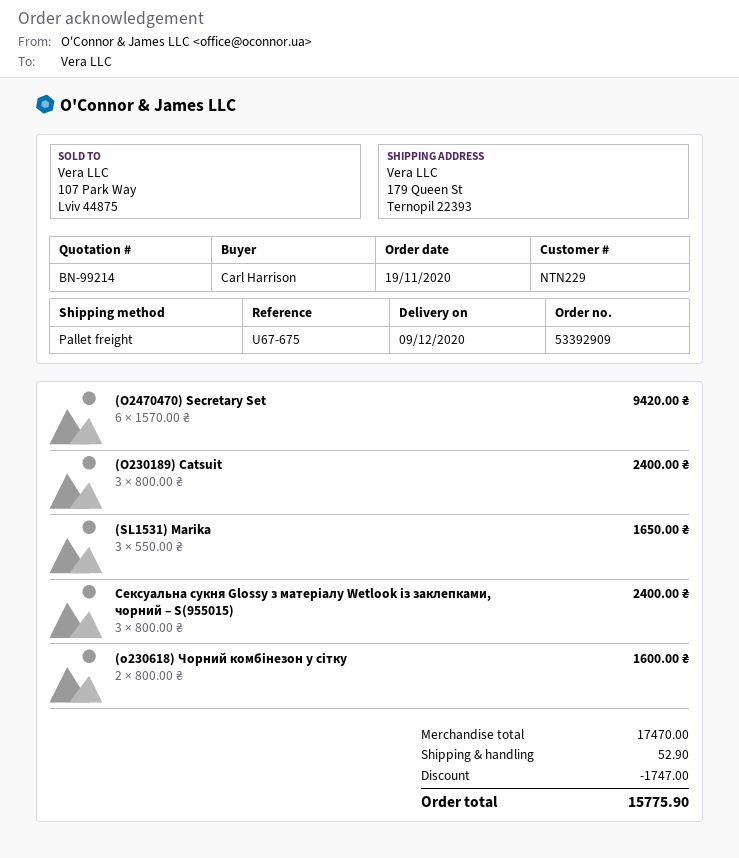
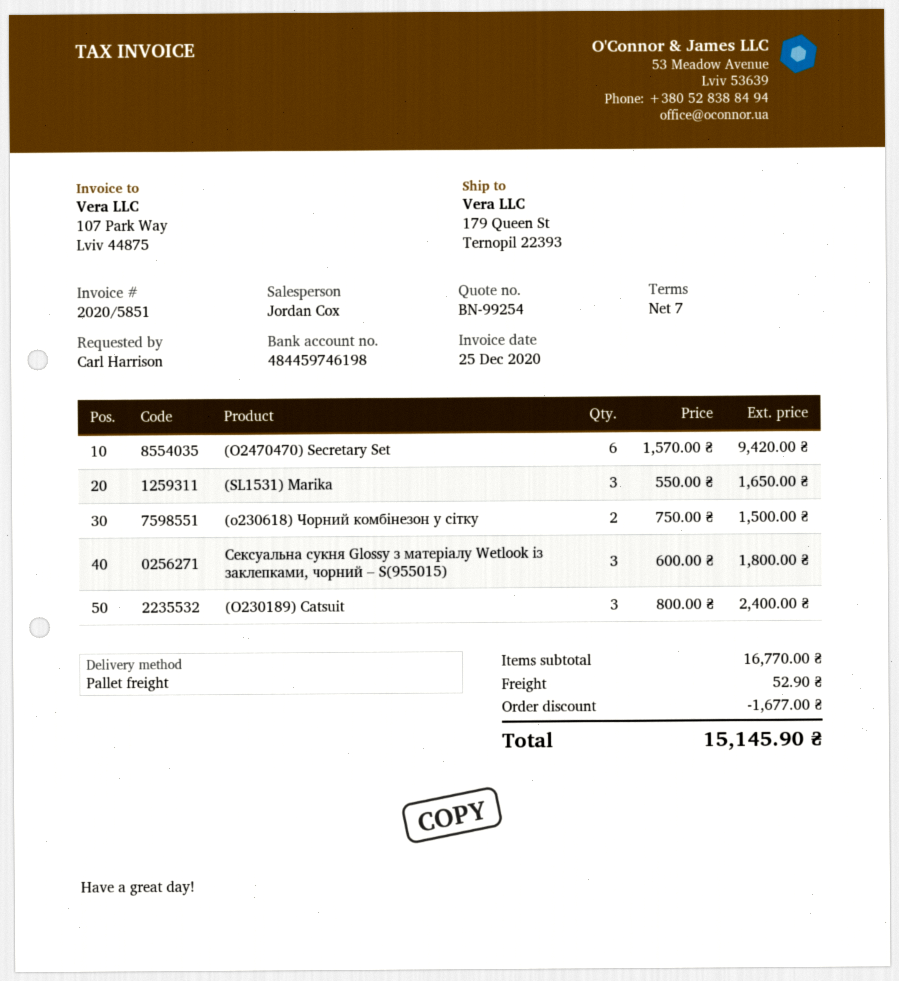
quote number: BN-99214 -> BN-99254
Сексуальна сукня Glossy з матеріалу Wetlook із заклепками, чорний – S(955015): 3 x 800.00 = 2400.00 -> 3 x 600.00 = 1800.00
(o230618) Чорний комбінезон у сітку: 2 x 800.00 = 1600.00 -> 2 x 750.00 = 1500.00
subtotal: 17470.00 -> 16770.00
discount: 1747.00 -> 1677.00
total: 15775.90 -> 15145.90

